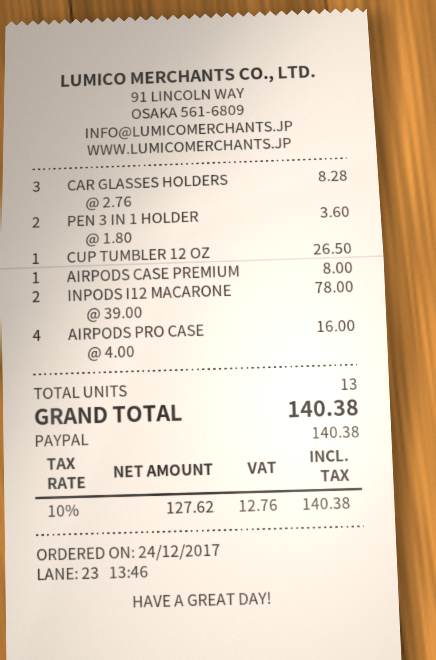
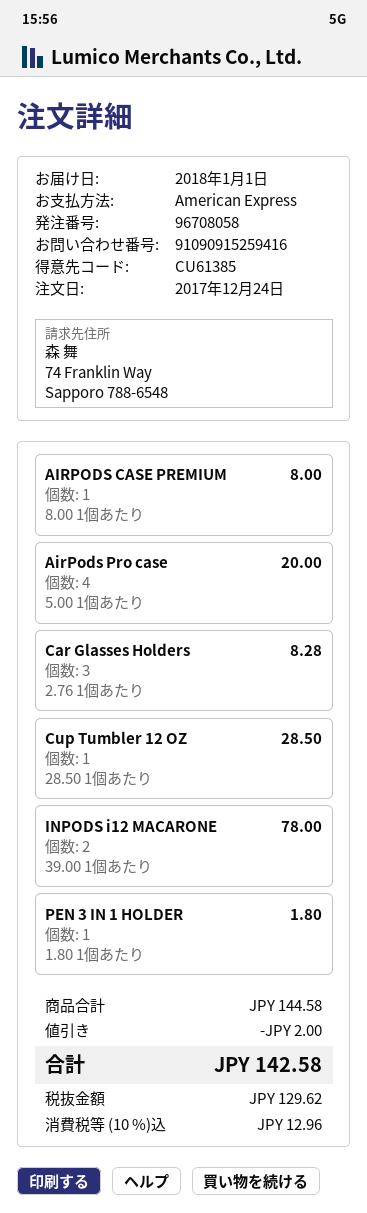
payment method: PayPal -> American Express
PEN 3 IN 1 HOLDER: 2 x 1.80 = 3.60 -> 1 x 1.80 = 1.80
CUP TUMBLER 12 OZ: 1 x 26.50 = 26.50 -> 1 x 28.50 = 28.50
AIRPODS PRO CASE: 4 x 4.00 = 16.00 -> 4 x 5.00 = 20.00
discount: none -> 2.00
net: 127.62 -> 129.62
tax: 10% = 12.76 -> 10% = 12.96
total: 140.38 -> 142.58

